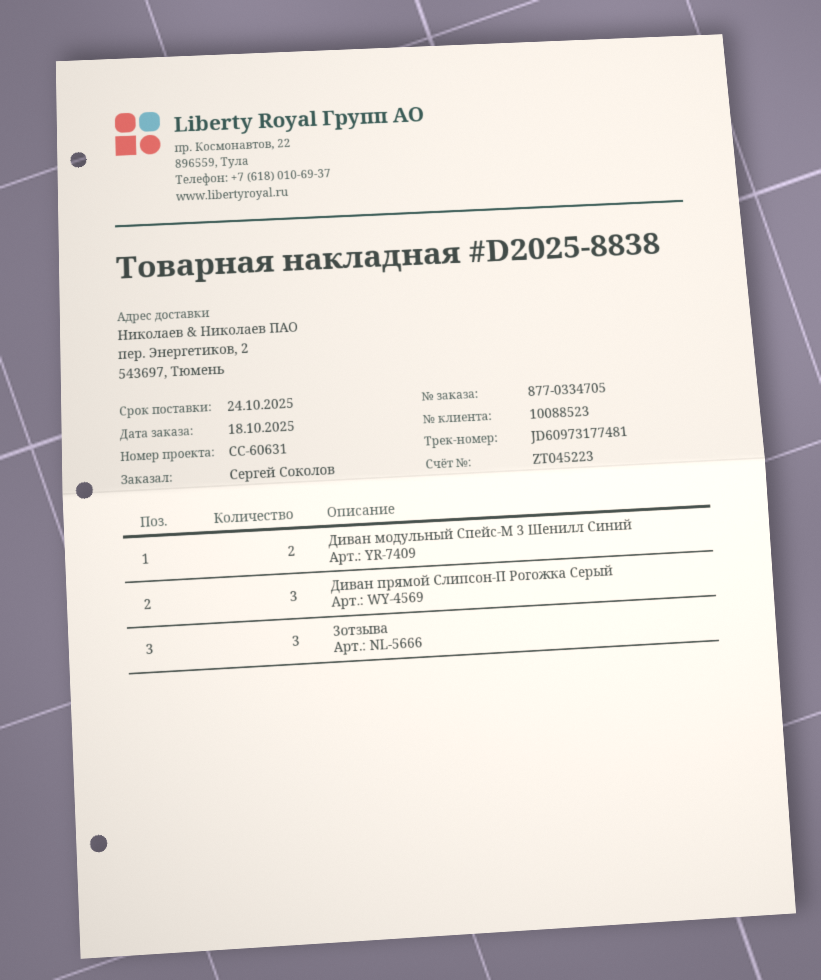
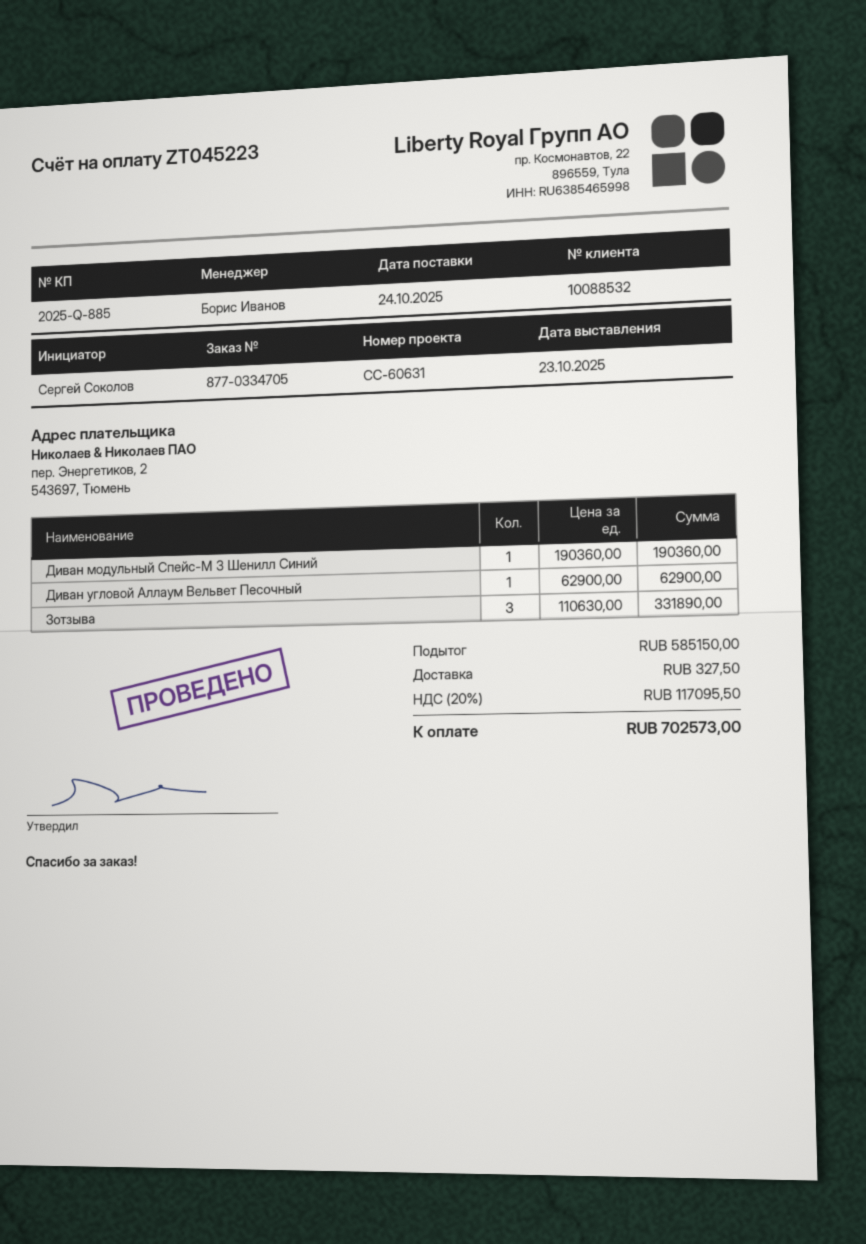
customer number: 10088523 -> 10088532
Диван модульный Спейс-М 3 Шенилл Синий: 2 -> 1
Диван прямой Слипсон-П Рогожка Серый: 3 -> none
Диван угловой Аллаум Вельвет Песочный: none -> 1

